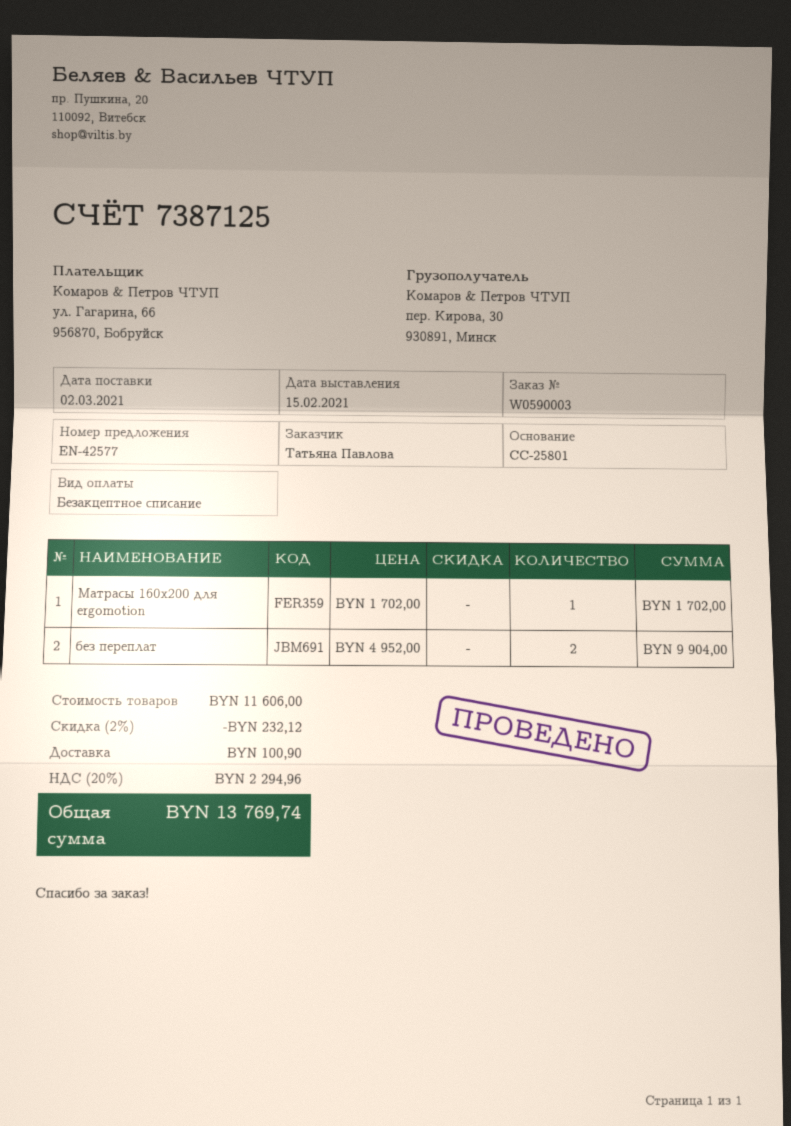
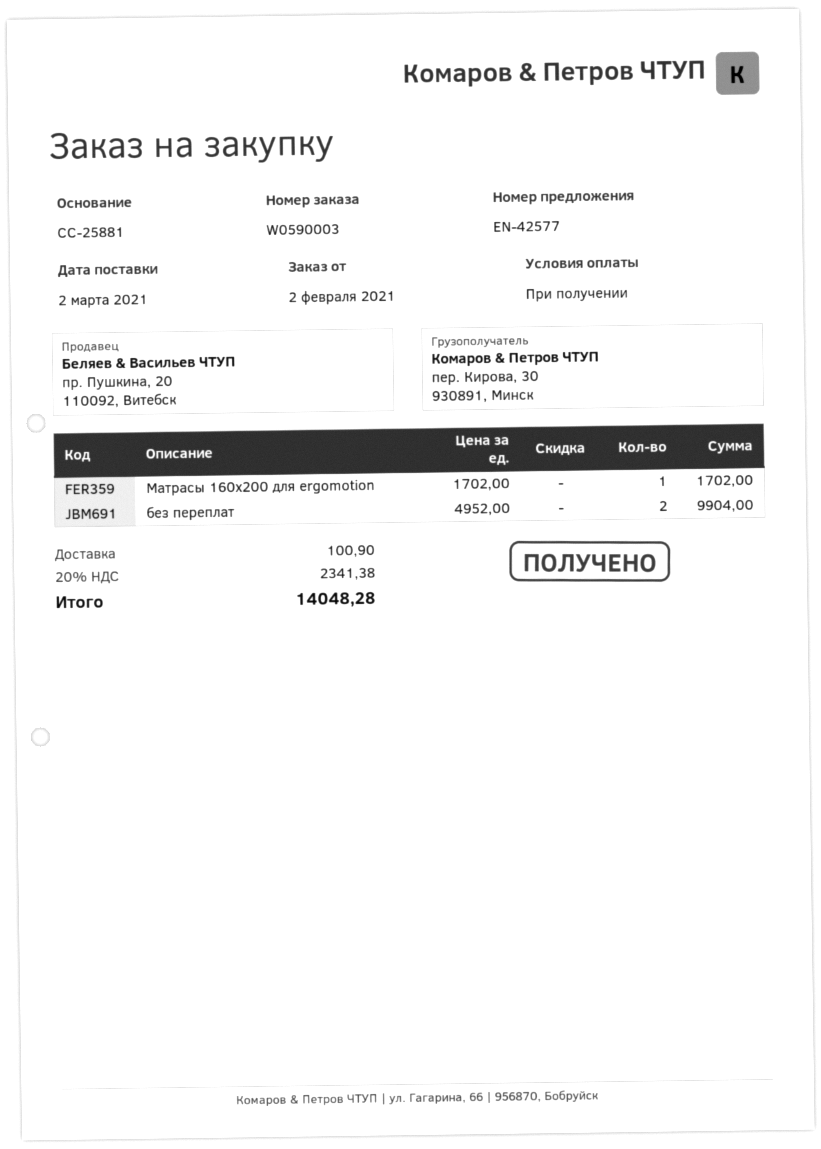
reference: CC-25801 -> CC-25881
discount: 2% = 232.12 -> none
tax: 20% = 2294.96 -> 20% = 2341.38
total: 13769.74 -> 14048.28

